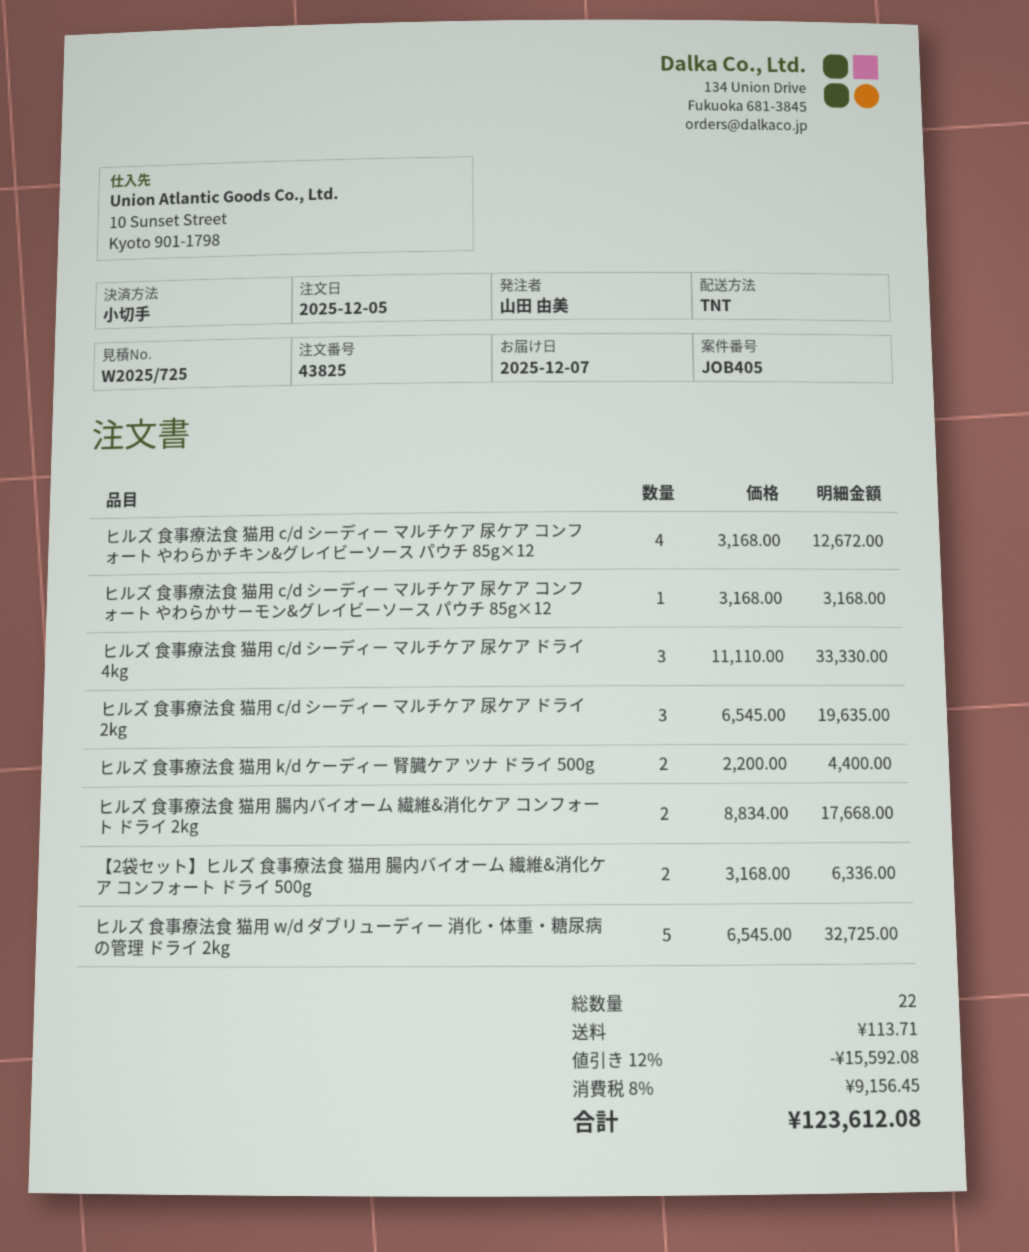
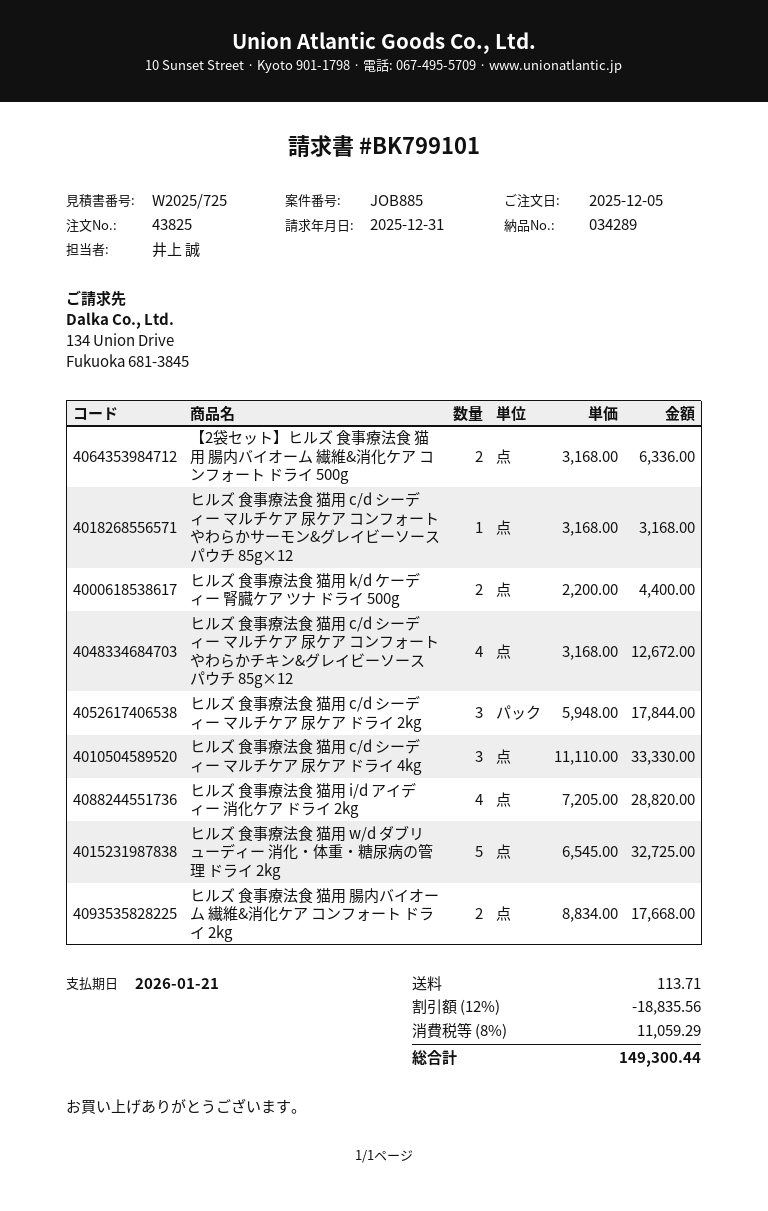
reference: JOB405 -> JOB885
ヒルズ 食事療法食 猫用 c/d シーディー マルチケア 尿ケア ドライ 2kg: 3 x 6545.00 = 19635.00 -> 3 x 5948.00 = 17844.00
ヒルズ 食事療法食 猫用 i/d アイディー 消化ケア ドライ 2kg: none -> 4 x 7205.00 = 28820.00
discount: 12% = 15592.08 -> 12% = 18835.56
tax: 8% = 9156.45 -> 8% = 11059.29
total: 123612.08 -> 149300.44

